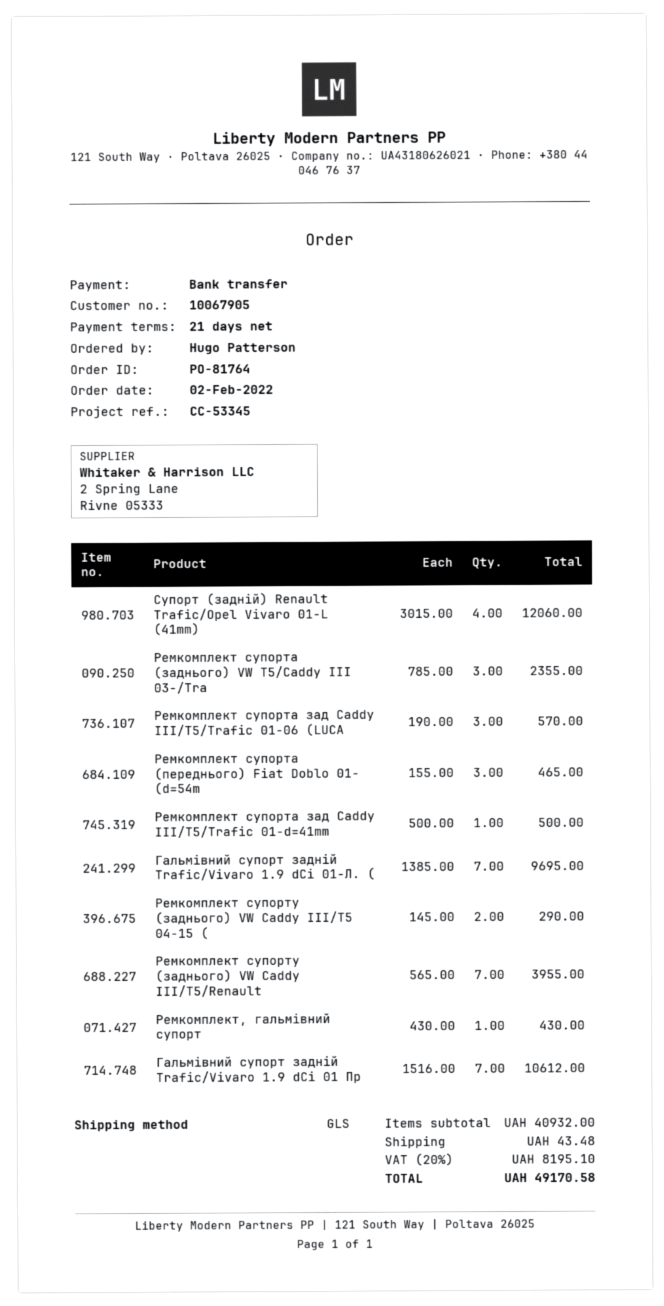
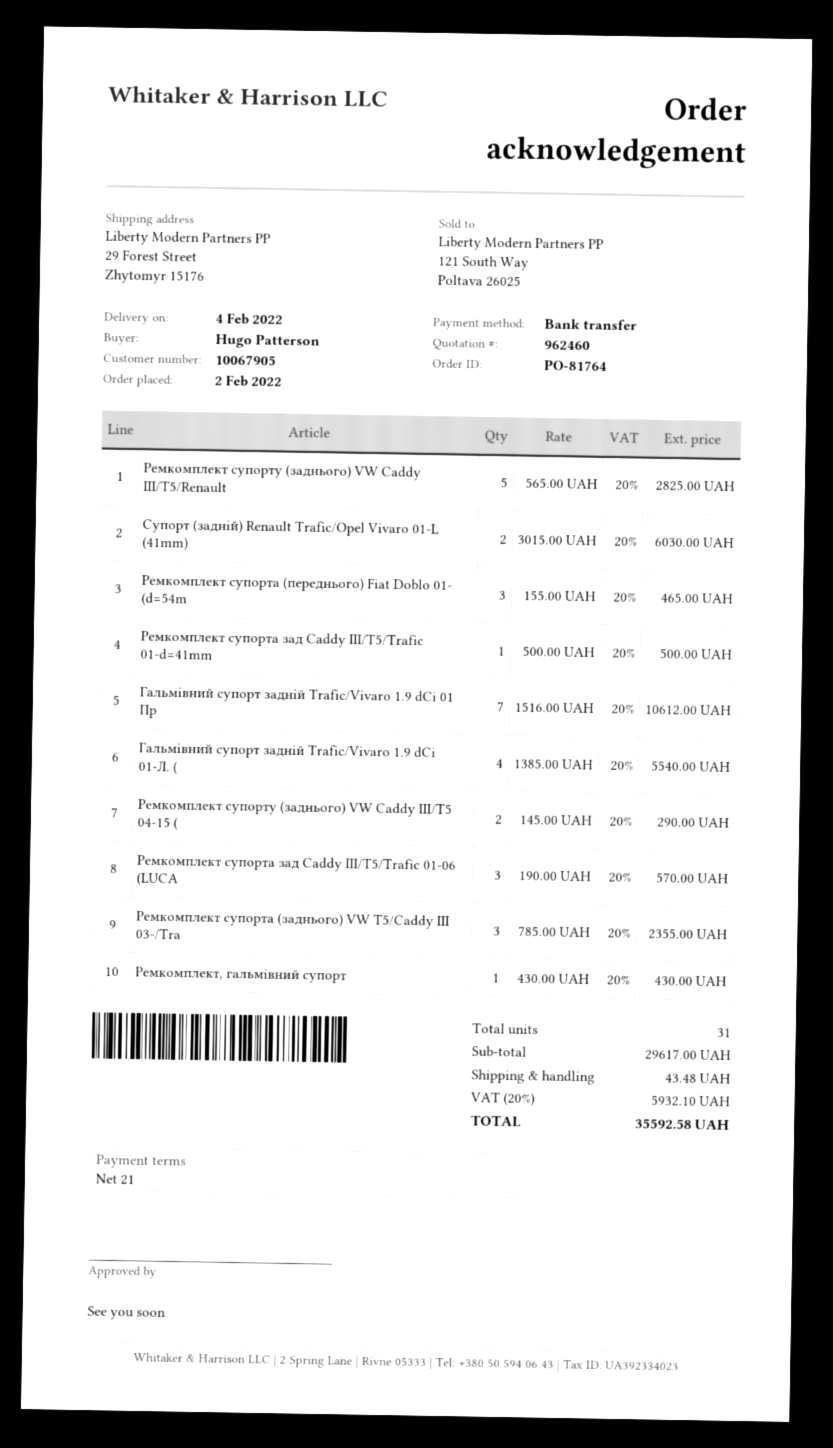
Супорт (задній) Renault Trafic/Opel Vivaro 01-L (41mm): 4 x 3015.00 = 12060.00 -> 2 x 3015.00 = 6030.00
Гальмівний супорт задній Trafic/Vivaro 1.9 dCi 01-Л. (: 7 x 1385.00 = 9695.00 -> 4 x 1385.00 = 5540.00
Ремкомплект супорту (заднього) VW Caddy III/T5/Renault: 7 x 565.00 = 3955.00 -> 5 x 565.00 = 2825.00
subtotal: 40932.00 -> 29617.00
tax: 20% = 8195.10 -> 20% = 5932.10
total: 49170.58 -> 35592.58

